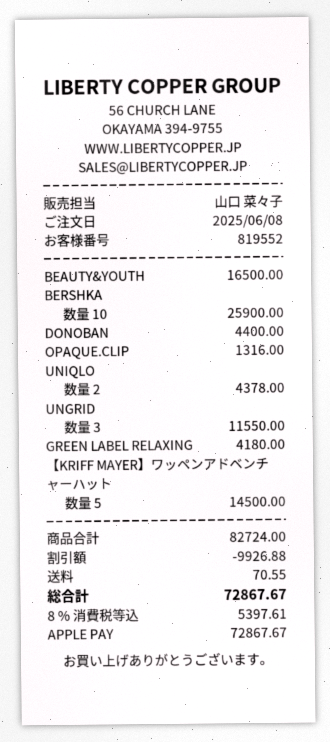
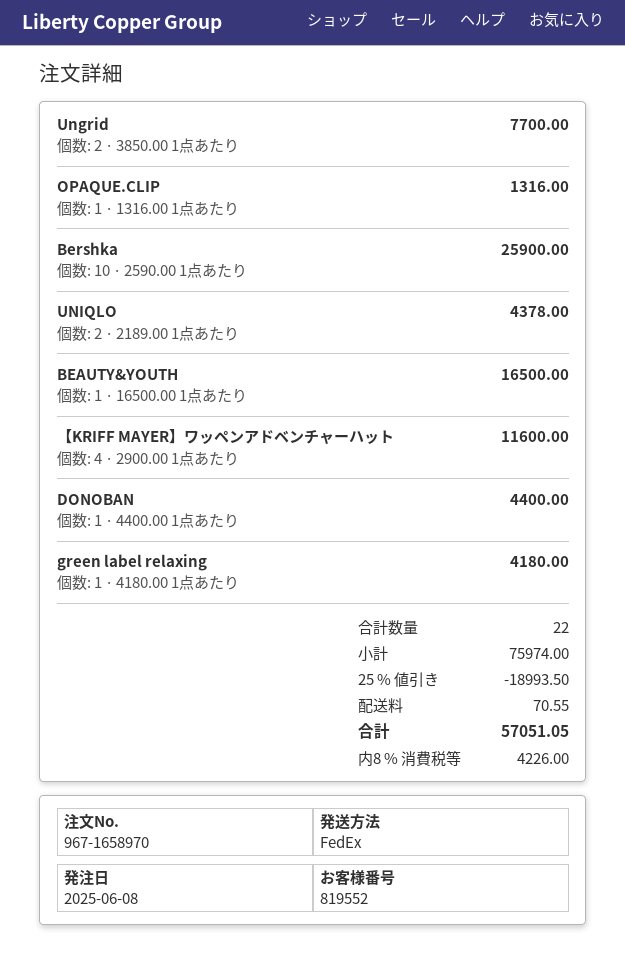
UNGRID: 3 for 11550.00 -> 2 for 7700.00
【KRIFF MAYER】ワッペンアドベンチャーハット: 5 for 14500.00 -> 4 for 11600.00
subtotal: 82724.00 -> 75974.00
discount: 9926.88 -> 18993.50
tax: 8% = 5397.61 -> 8% = 4226.00
total: 72867.67 -> 57051.05

